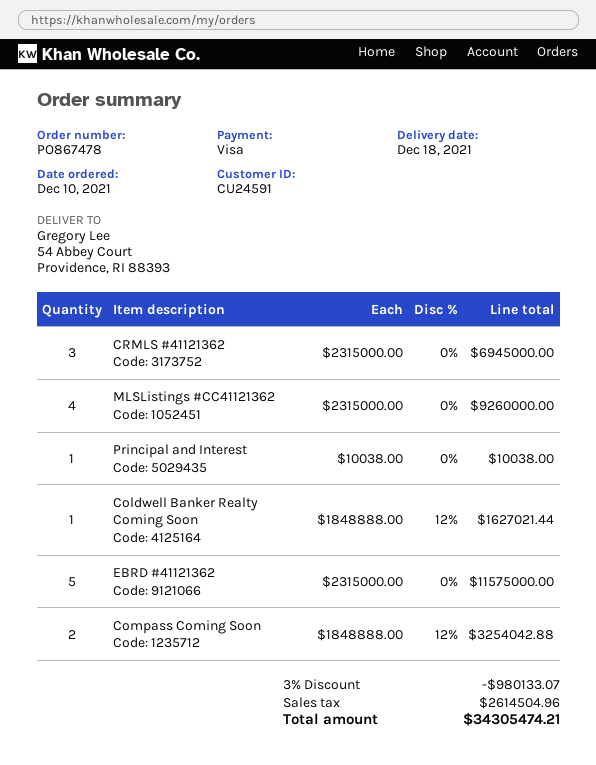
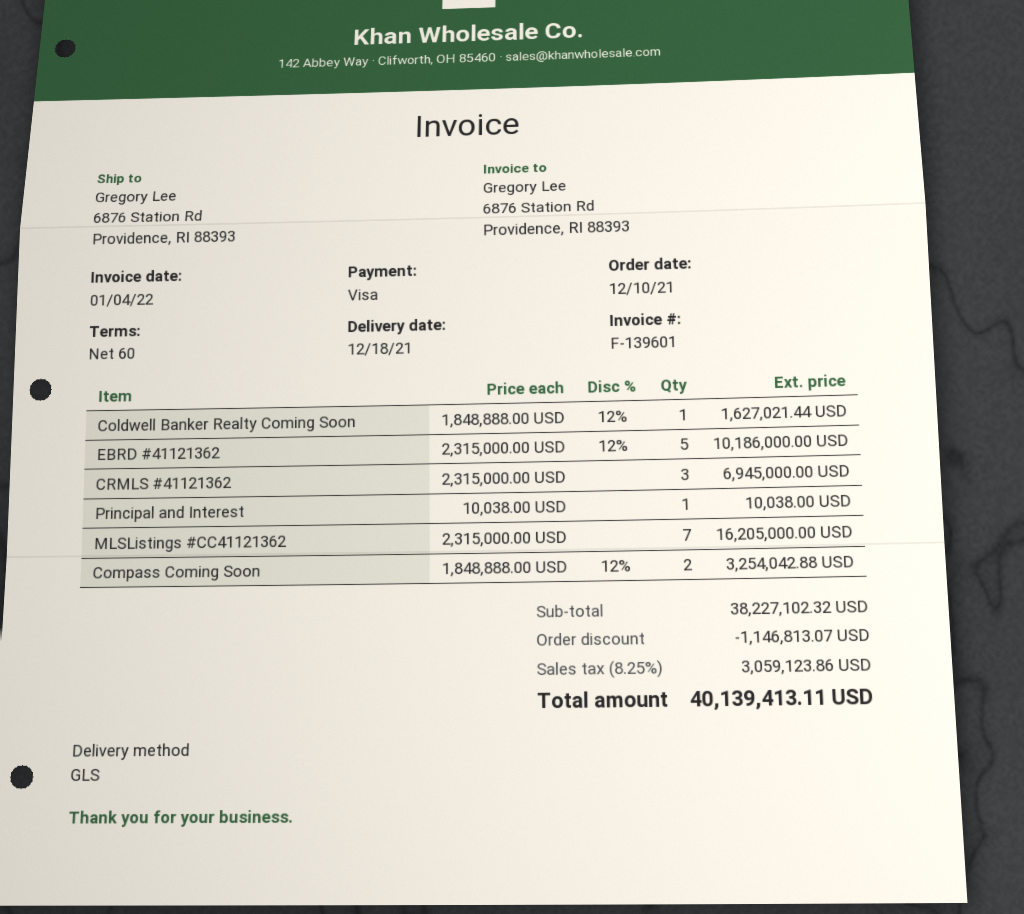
ship to: 54 Abbey Court, Providence, RI 88393 -> 6876 Station Rd, Providence, RI 88393
MLSListings #CC41121362: 4 x 2315000.00 = 9260000.00 -> 7 x 2315000.00 = 16205000.00
EBRD #41121362: 5 x 2315000.00 = 11575000.00 -> 5 x 2315000.00 - 12% = 10186000.00
discount: 980133.07 -> 1146813.07
tax: 2614504.96 -> 3059123.86
total: 34305474.21 -> 40139413.11

